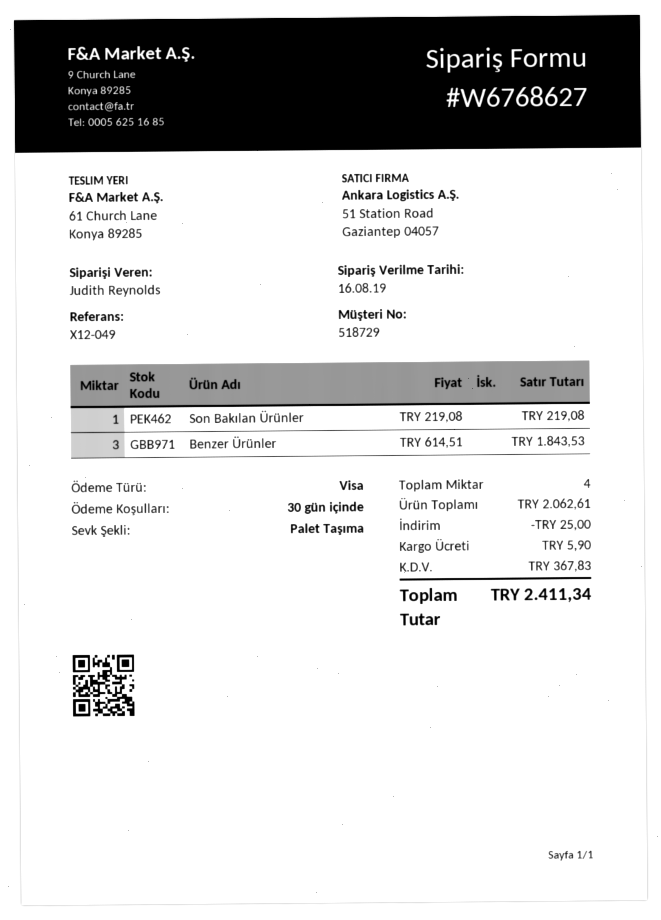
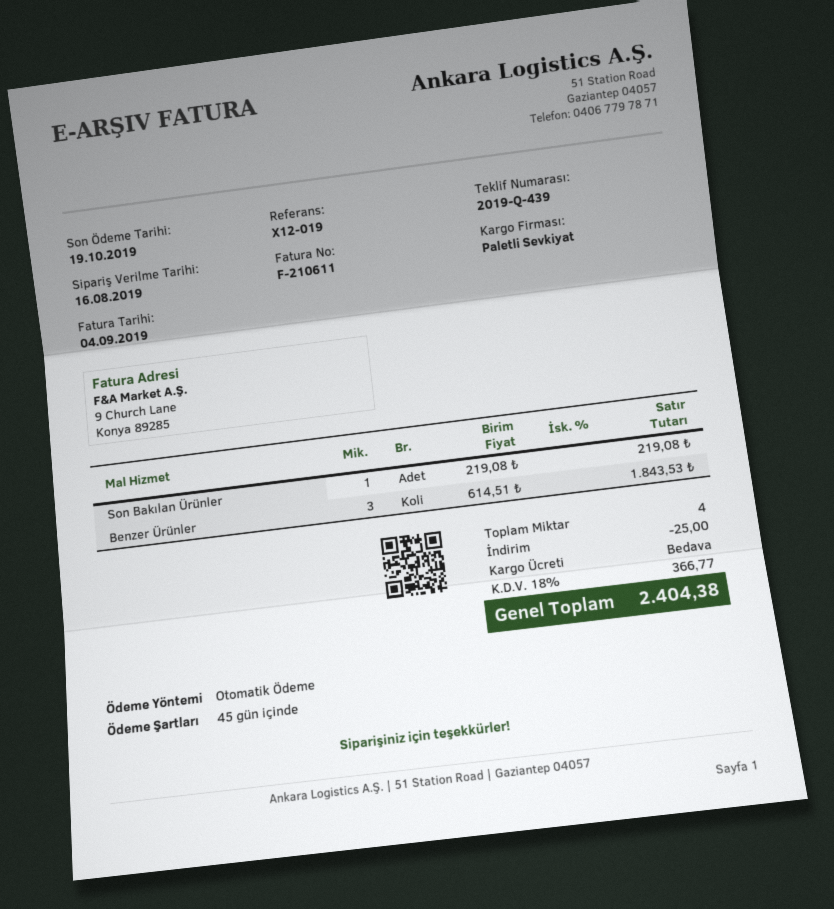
payment terms: 30 days -> 45 days
reference: X12-049 -> X12-019
payment method: Visa -> direct debit
shipping: 5.90 -> 0.00
tax: 367.83 -> 366.77
total: 2411.34 -> 2404.38

